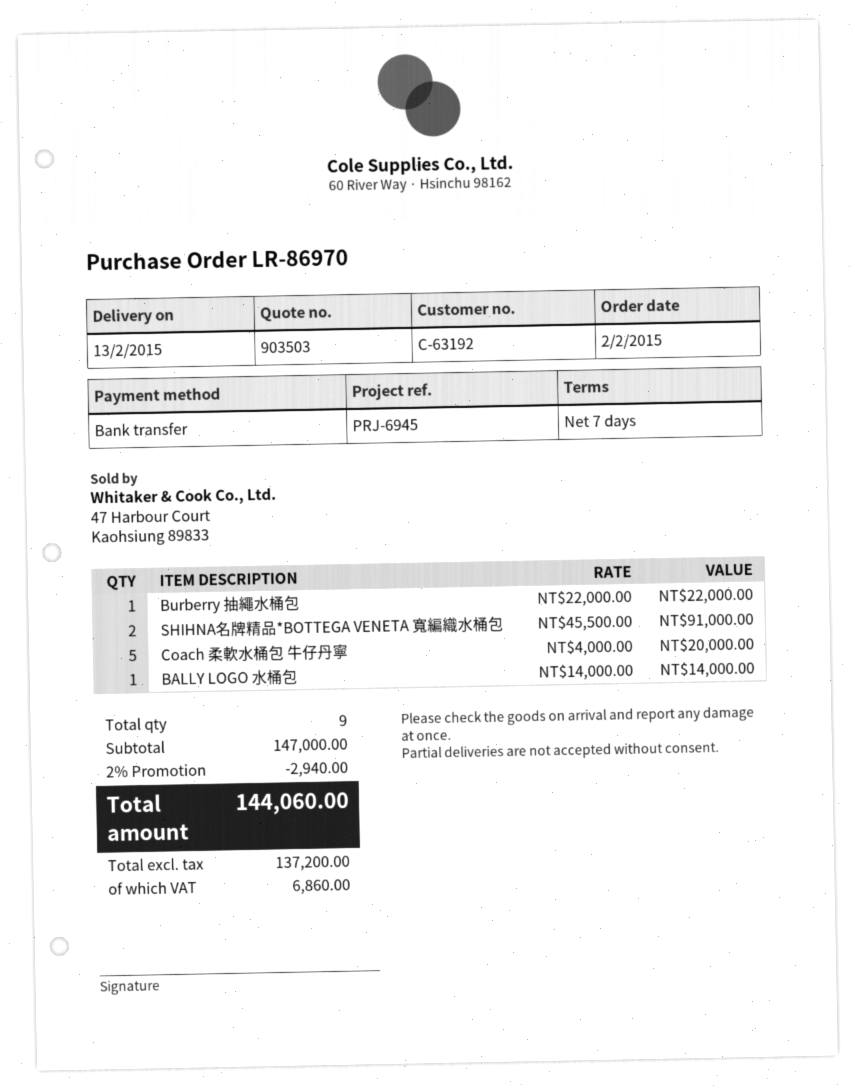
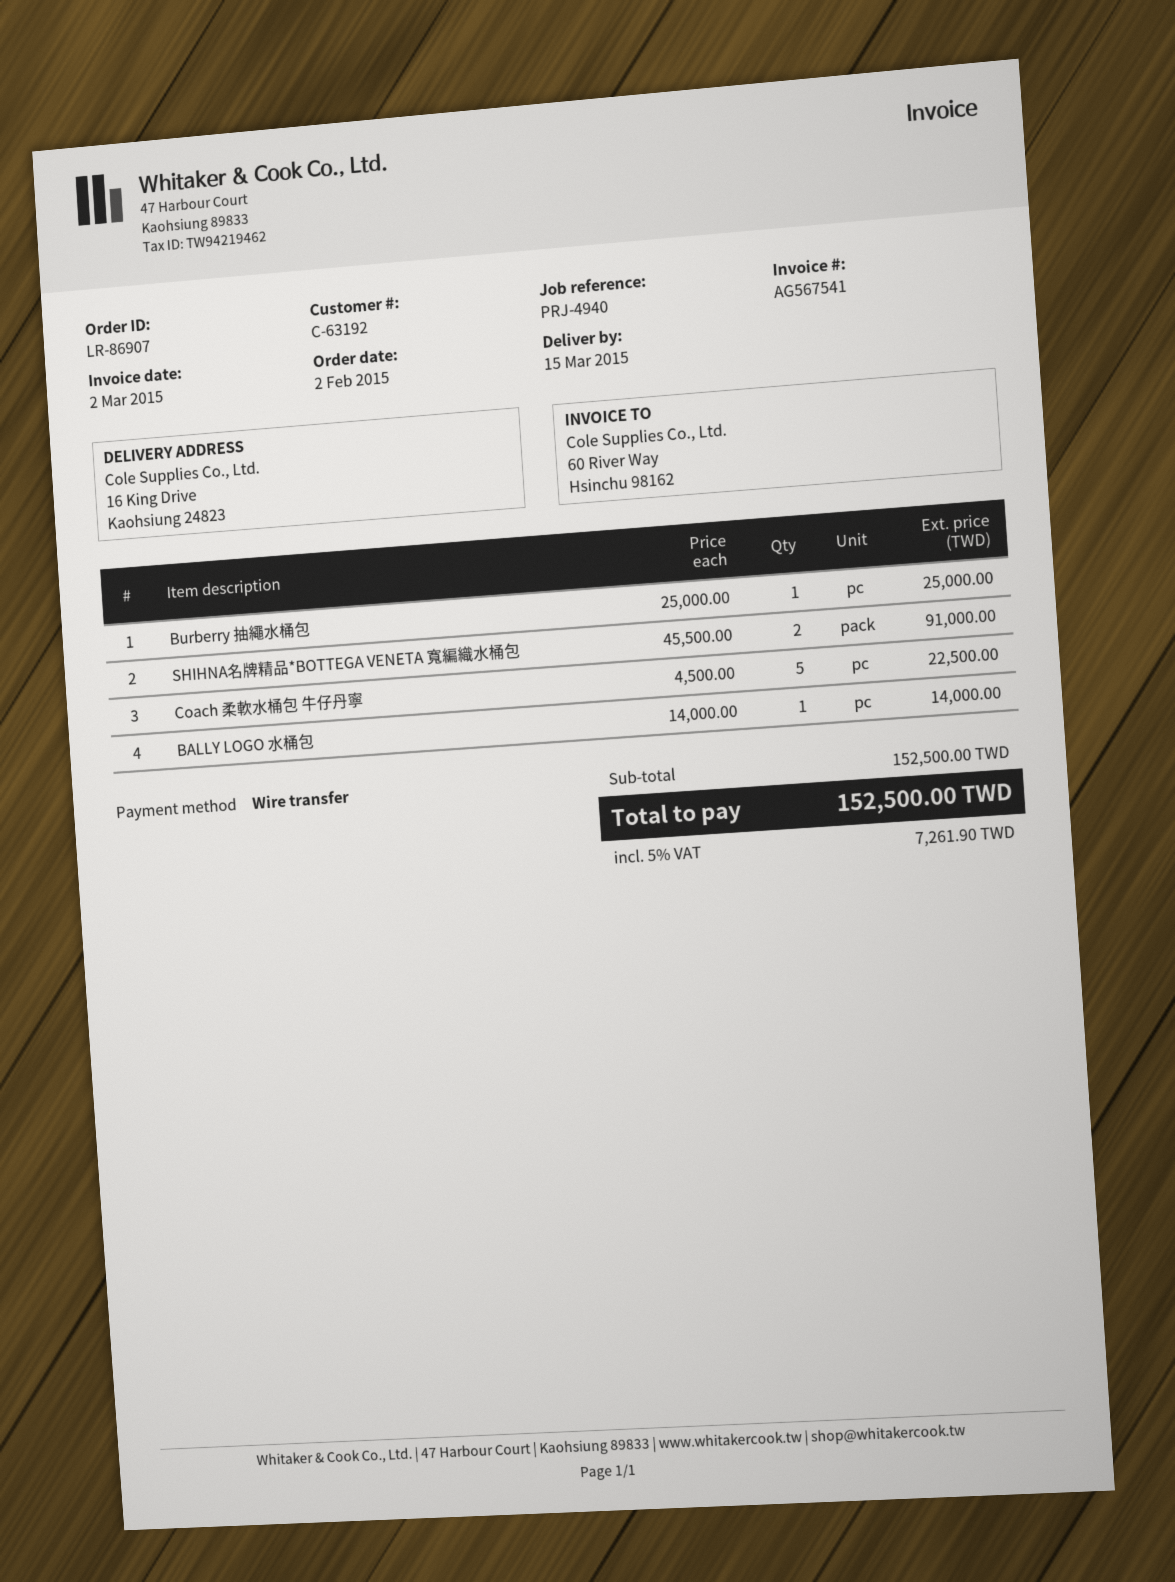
order number: LR-86970 -> LR-86907
delivery date: 2015-02-13 -> 2015-03-15
reference: PRJ-6945 -> PRJ-4940
Burberry 抽繩水桶包: 1 x 22000.00 = 22000.00 -> 1 x 25000.00 = 25000.00
Coach 柔軟水桶包 牛仔丹寧: 5 x 4000.00 = 20000.00 -> 5 x 4500.00 = 22500.00
subtotal: 147000.00 -> 152500.00
discount: 2% = 2940.00 -> none
tax: 6860.00 -> 7261.90
total: 144060.00 -> 152500.00

